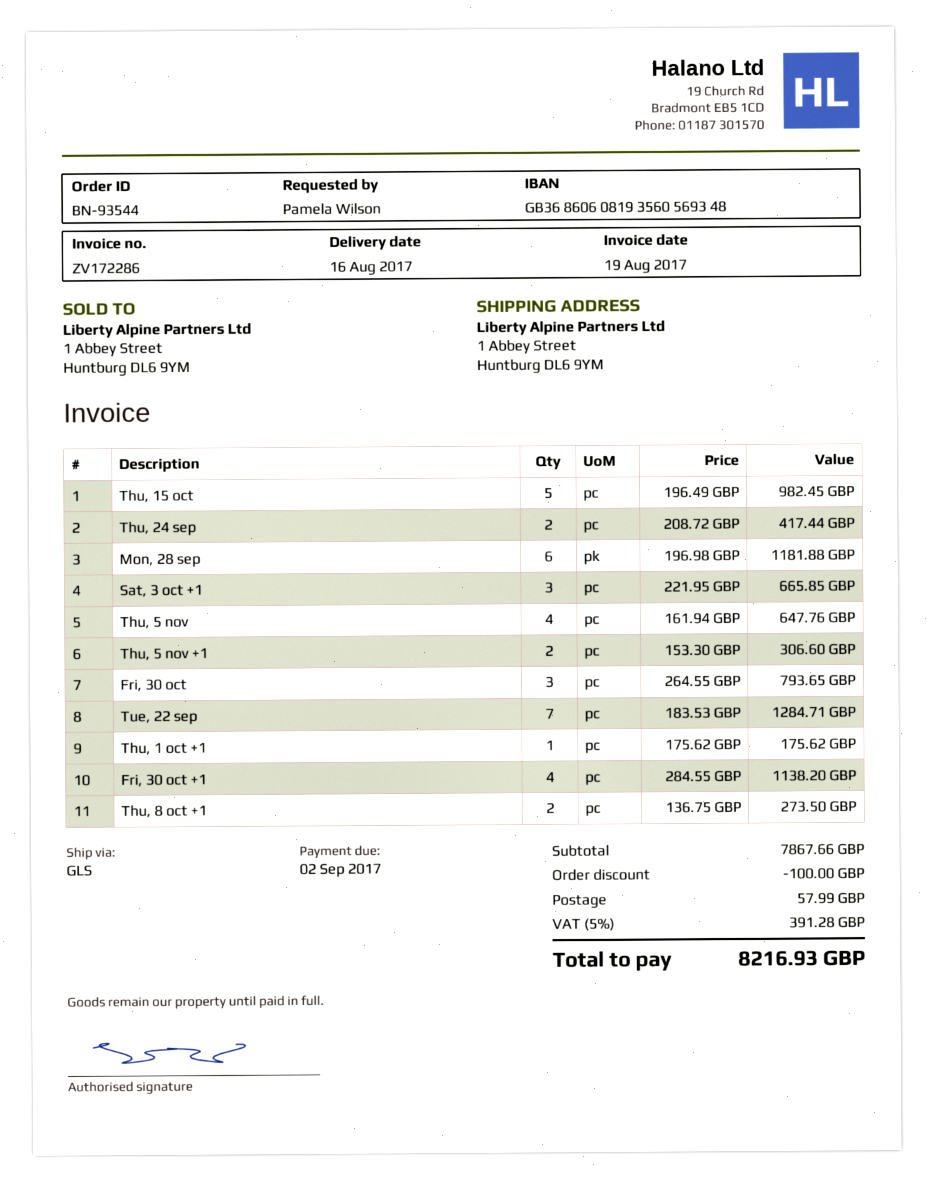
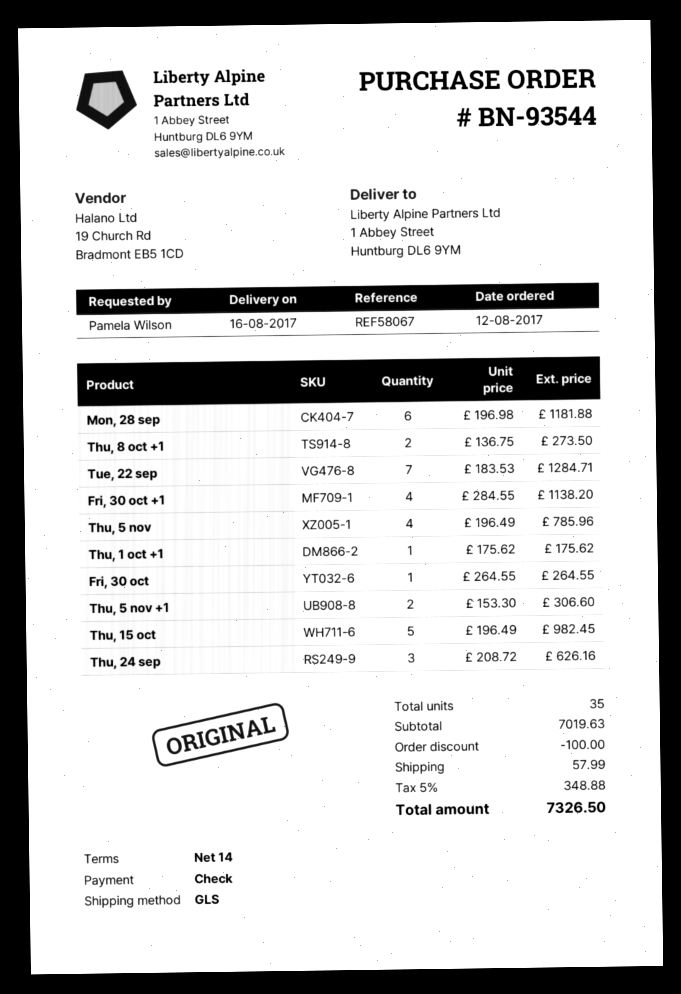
Thu, 24 sep: 2 x 208.72 = 417.44 -> 3 x 208.72 = 626.16
Sat, 3 oct +1: 3 x 221.95 = 665.85 -> none
Thu, 5 nov: 4 x 161.94 = 647.76 -> 4 x 196.49 = 785.96
Fri, 30 oct: 3 x 264.55 = 793.65 -> 1 x 264.55 = 264.55
subtotal: 7867.66 -> 7019.63
tax: 5% = 391.28 -> 5% = 348.88
total: 8216.93 -> 7326.50

